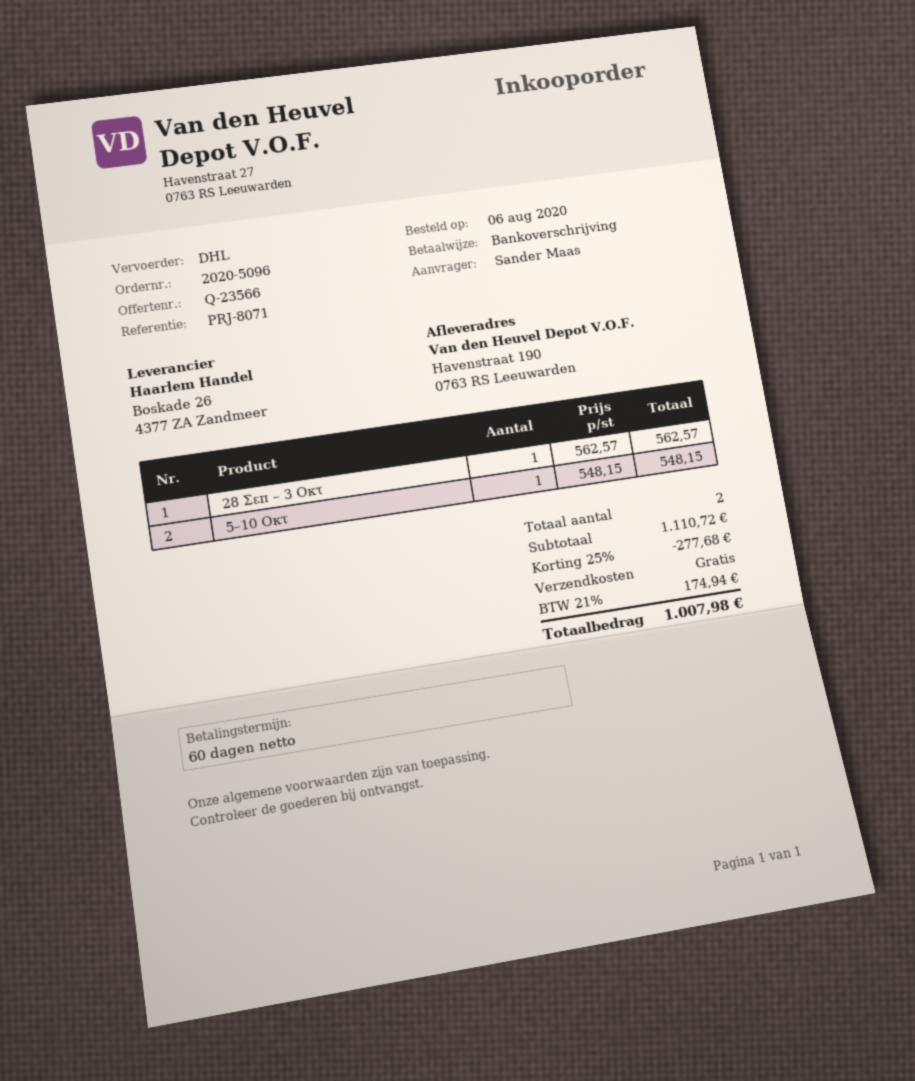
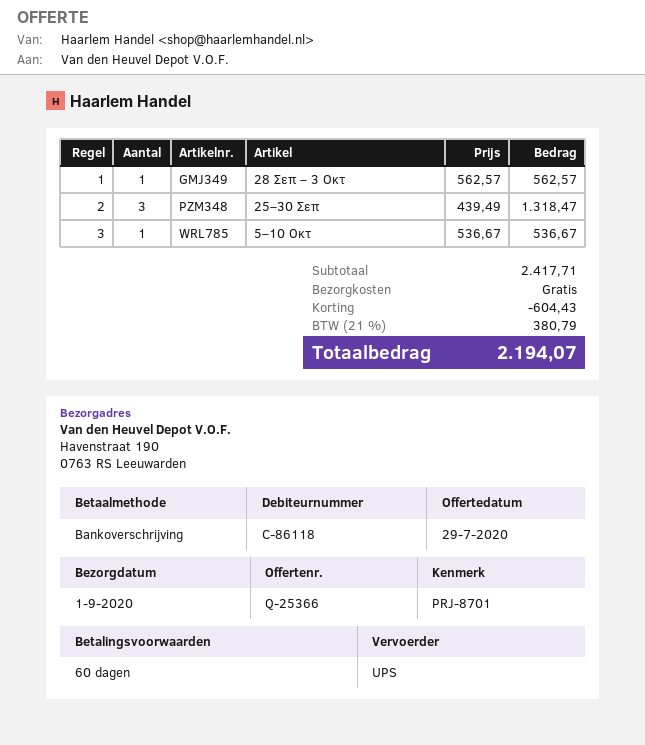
quote number: Q-23566 -> Q-25366
reference: PRJ-8071 -> PRJ-8701
shipping method: DHL -> UPS
5–10 Οκτ: 1 x 548.15 = 548.15 -> 1 x 536.67 = 536.67
25–30 Σεπ: none -> 3 x 439.49 = 1318.47
subtotal: 1110.72 -> 2417.71
discount: 277.68 -> 604.43
tax: 21% = 174.94 -> 21% = 380.79
total: 1007.98 -> 2194.07

